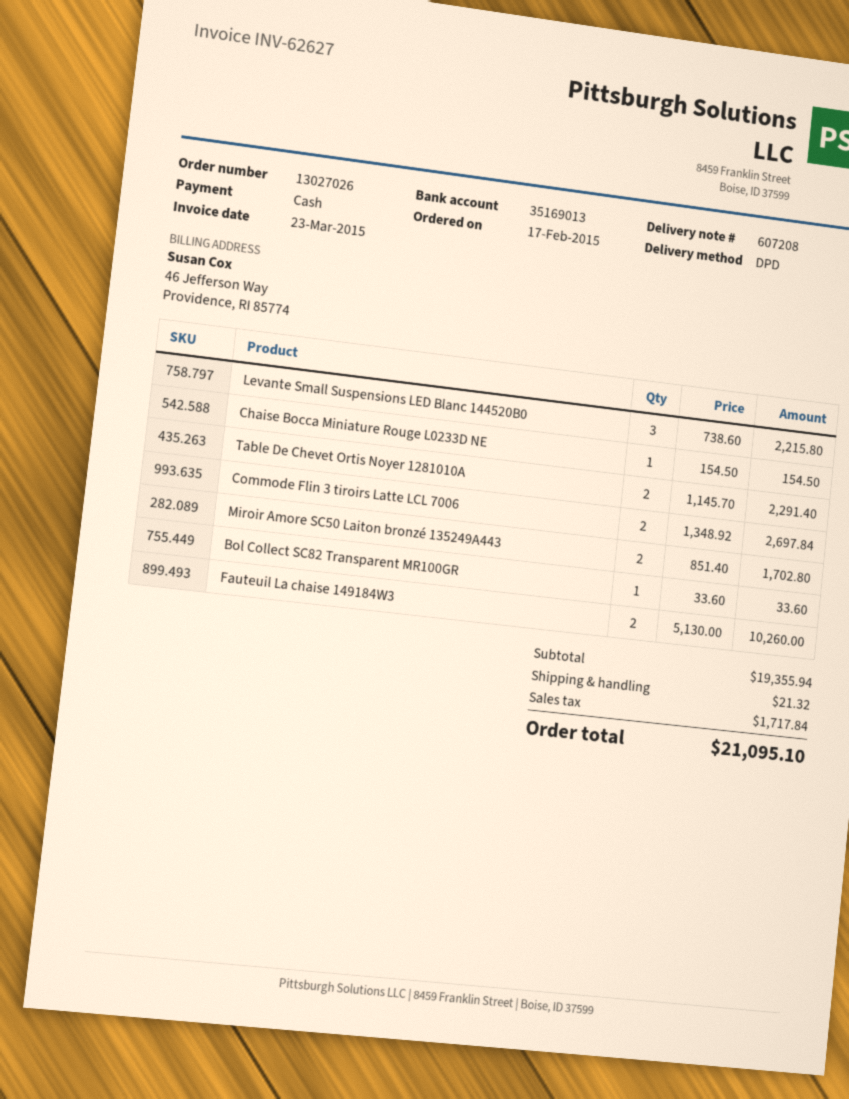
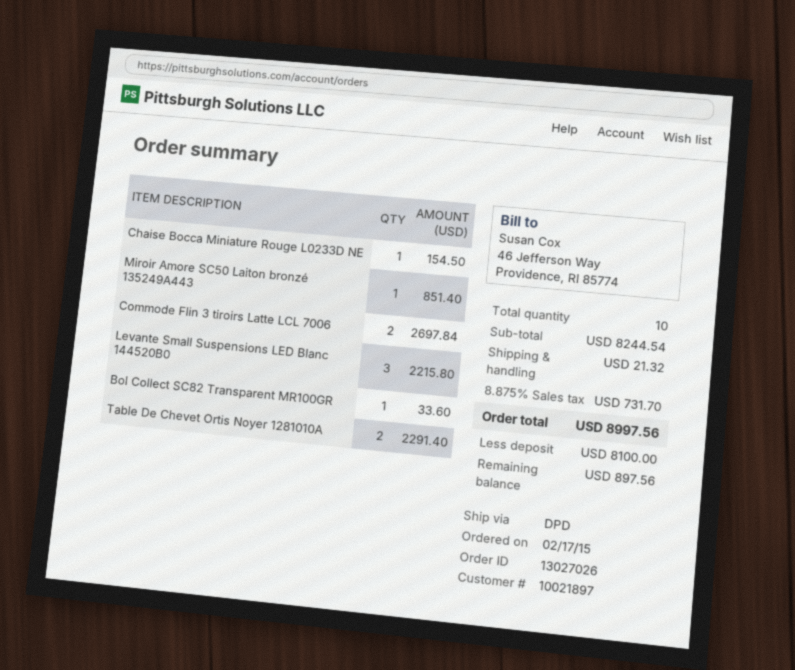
Miroir Amore SC50 Laiton bronzé 135249A443: 2 for 1702.80 -> 1 for 851.40
Fauteuil La chaise 149184W3: 2 for 10260.00 -> none
subtotal: 19355.94 -> 8244.54
tax: 1717.84 -> 731.70
total: 21095.10 -> 8997.56

